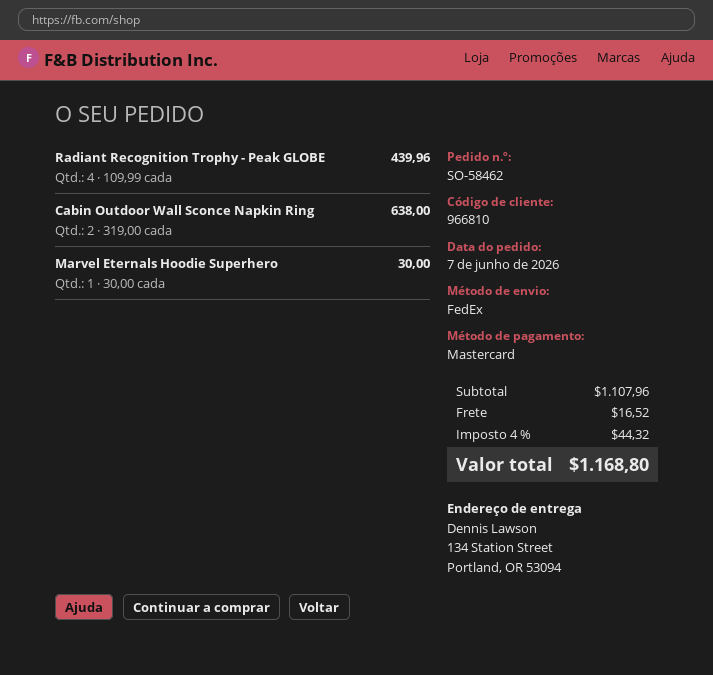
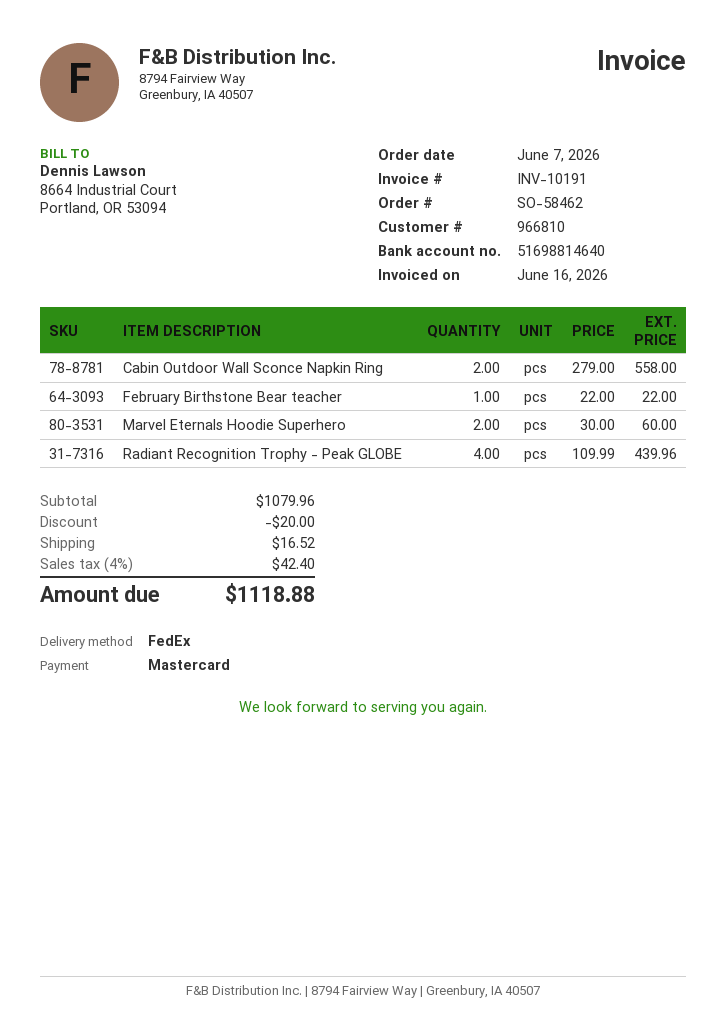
Cabin Outdoor Wall Sconce Napkin Ring: 2 x 319.00 = 638.00 -> 2 x 279.00 = 558.00
Marvel Eternals Hoodie Superhero: 1 x 30.00 = 30.00 -> 2 x 30.00 = 60.00
February Birthstone Bear teacher: none -> 1 x 22.00 = 22.00
subtotal: 1107.96 -> 1079.96
discount: none -> 20.00
tax: 4% = 44.32 -> 4% = 42.40
total: 1168.80 -> 1118.88

